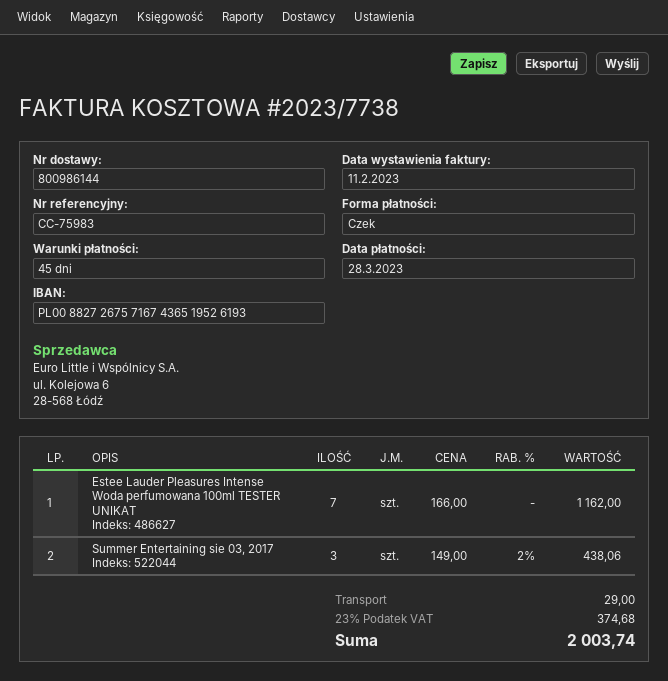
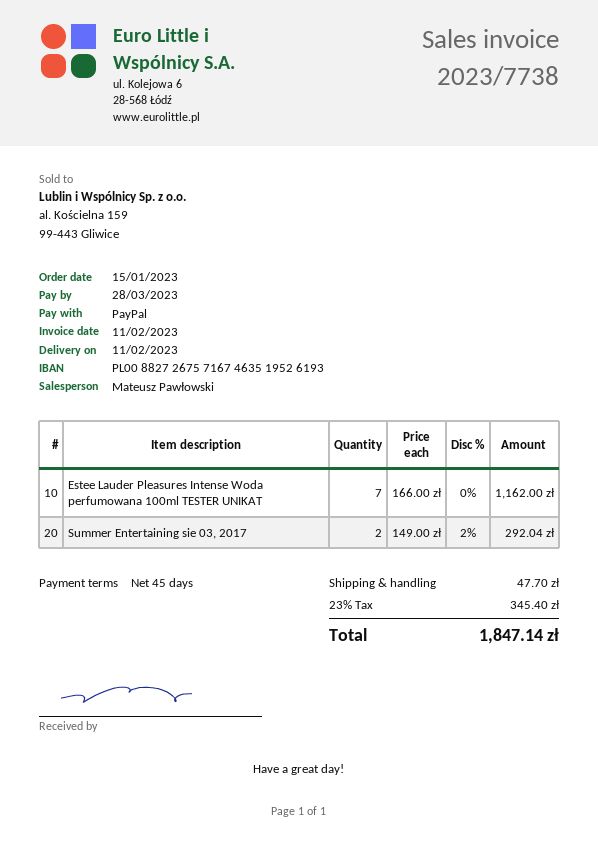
payment method: cheque -> PayPal
bank account: PL00882726757167436519526193 -> PL00882726757167463519526193
Summer Entertaining sie 03, 2017: 3 x 149.00 - 2% = 438.06 -> 2 x 149.00 - 2% = 292.04
shipping: 29.00 -> 47.70
tax: 23% = 374.68 -> 23% = 345.40
total: 2003.74 -> 1847.14

